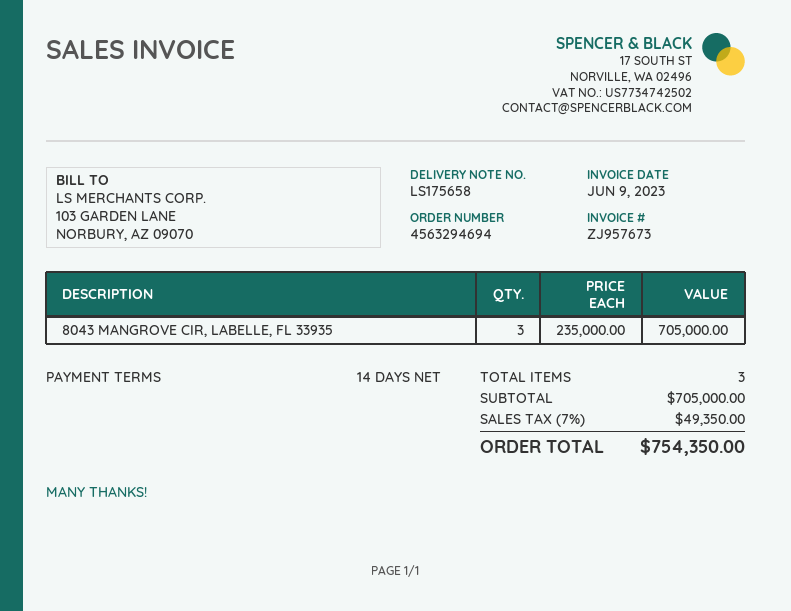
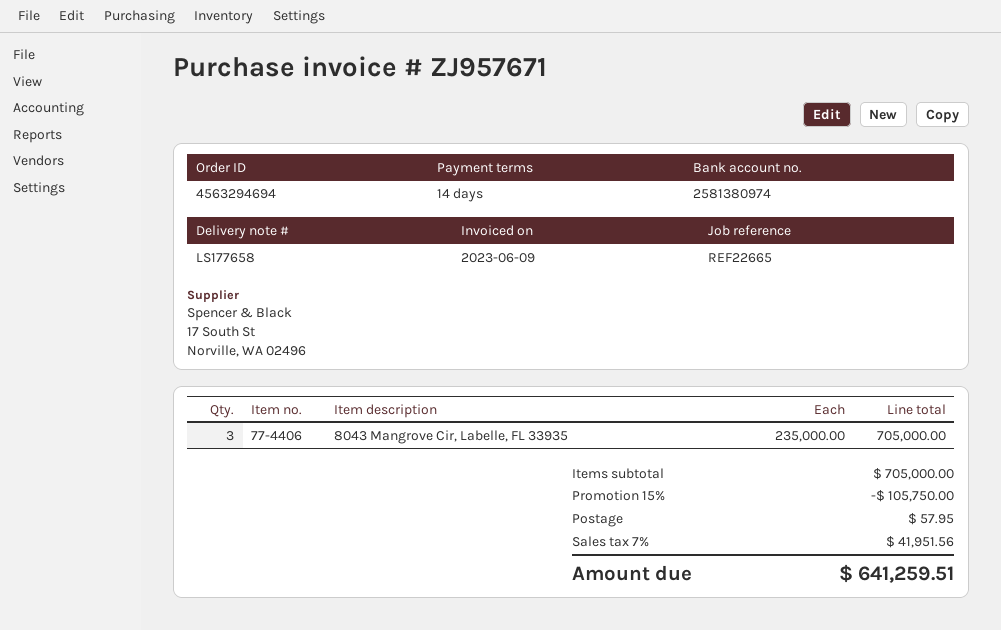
delivery note number: LS175658 -> LS177658
invoice number: ZJ957673 -> ZJ957671
discount: none -> 15% = 105750.00
shipping: none -> 57.95
tax: 7% = 49350.00 -> 7% = 41951.56
total: 754350.00 -> 641259.51

